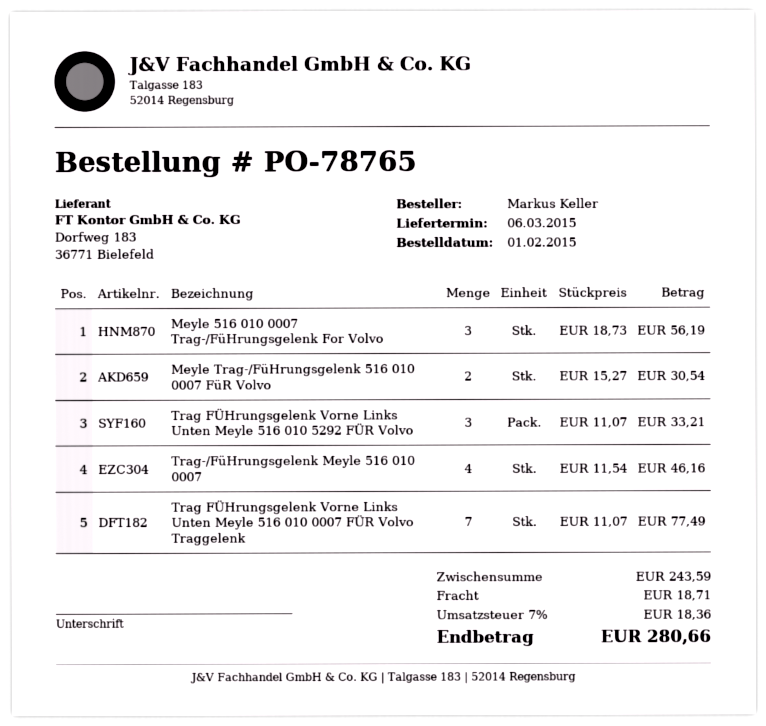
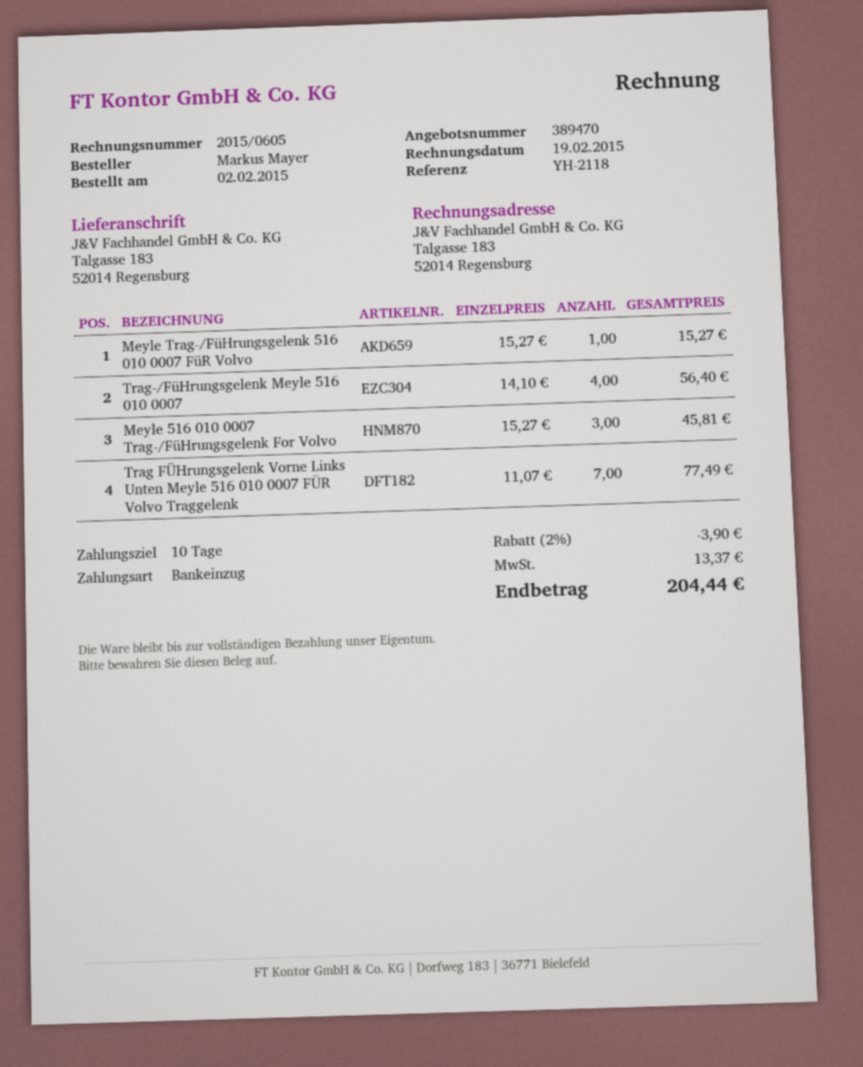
order date: 2015-02-01 -> 2015-02-02
ordered by: Markus Keller -> Markus Mayer
Meyle 516 010 0007 Trag-/FüHrungsgelenk For Volvo: 3 x 18.73 = 56.19 -> 3 x 15.27 = 45.81
Meyle Trag-/FüHrungsgelenk 516 010 0007 FüR Volvo: 2 x 15.27 = 30.54 -> 1 x 15.27 = 15.27
Trag FÜHrungsgelenk Vorne Links Unten Meyle 516 010 5292 FÜR Volvo: 3 x 11.07 = 33.21 -> none
Trag-/FüHrungsgelenk Meyle 516 010 0007: 4 x 11.54 = 46.16 -> 4 x 14.10 = 56.40
discount: none -> 2% = 3.90
shipping: 18.71 -> none
tax: 18.36 -> 13.37
total: 280.66 -> 204.44

